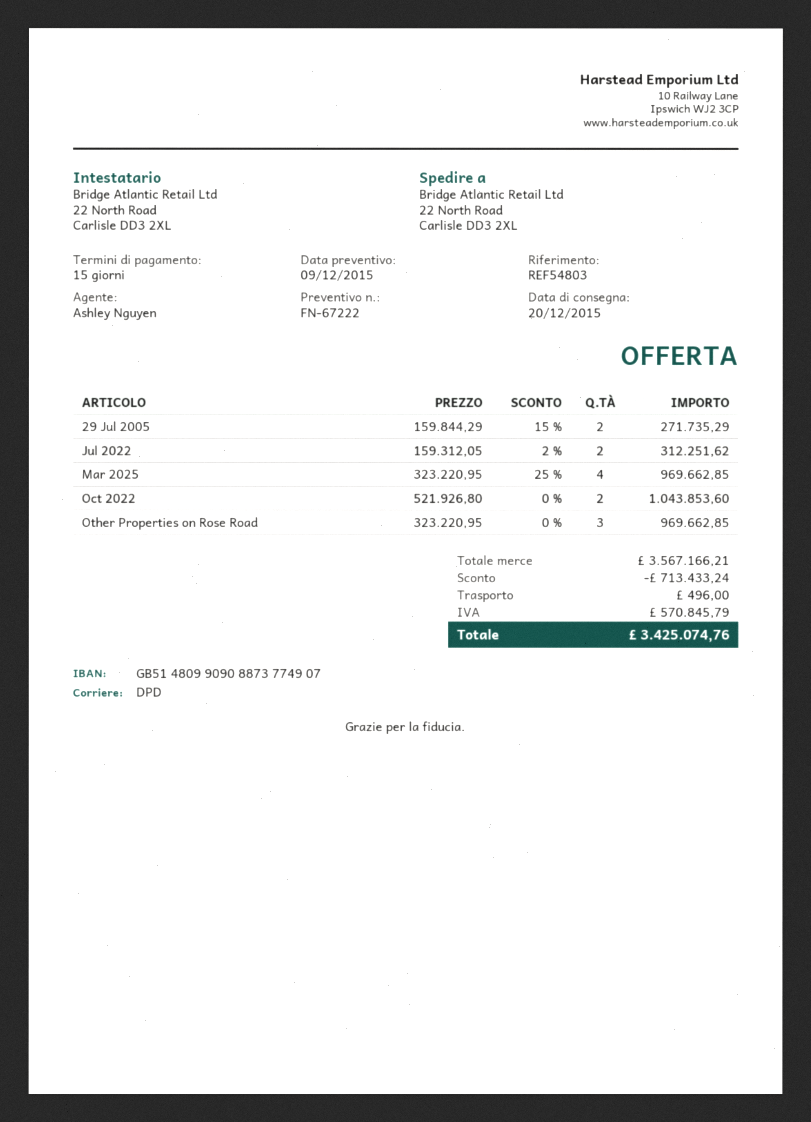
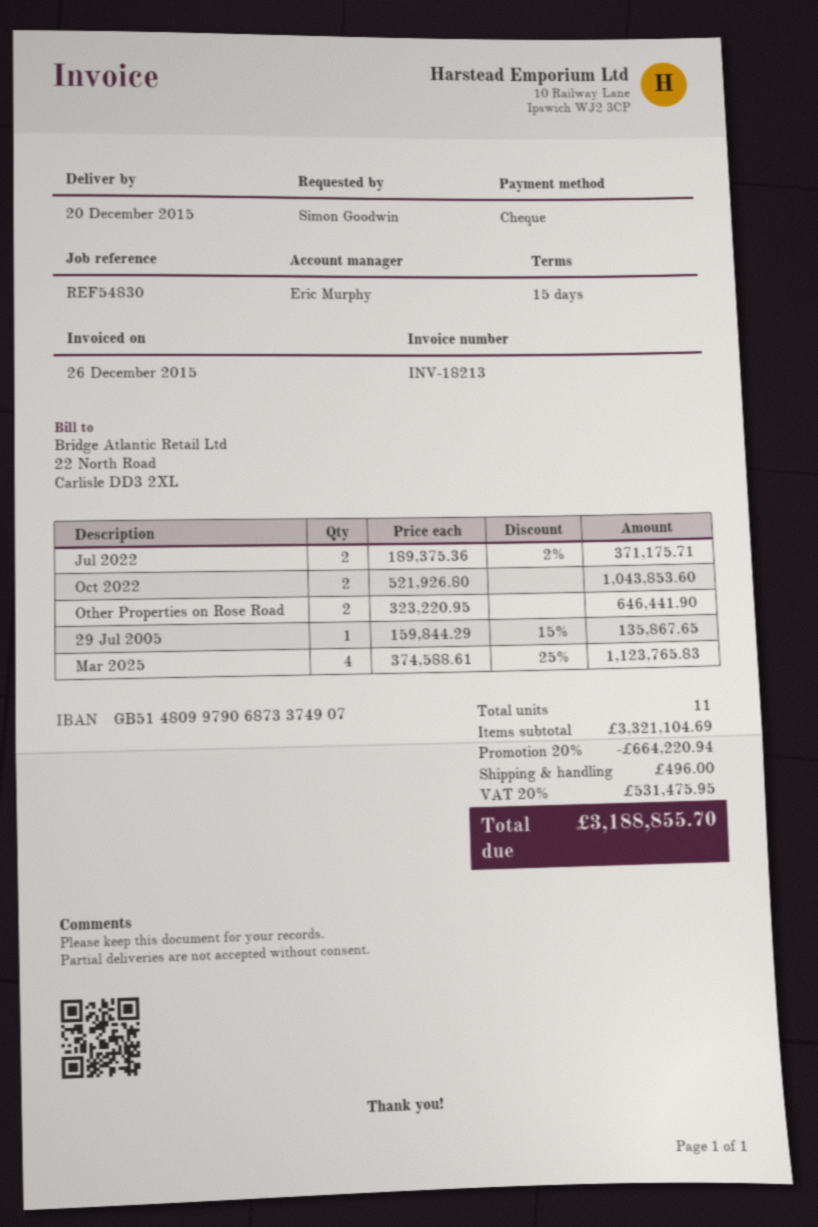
reference: REF54803 -> REF54830
sales rep: Ashley Nguyen -> Eric Murphy
bank account: GB51480990908873774907 -> GB51480997906873374907
29 Jul 2005: 2 x 159844.29 - 15% = 271735.29 -> 1 x 159844.29 - 15% = 135867.65
Jul 2022: 2 x 159312.05 - 2% = 312251.62 -> 2 x 189375.36 - 2% = 371175.71
Mar 2025: 4 x 323220.95 - 25% = 969662.85 -> 4 x 374588.61 - 25% = 1123765.83
Other Properties on Rose Road: 3 x 323220.95 = 969662.85 -> 2 x 323220.95 = 646441.90
subtotal: 3567166.21 -> 3321104.69
discount: 713433.24 -> 664220.94
tax: 570845.79 -> 531475.95
total: 3425074.76 -> 3188855.70

